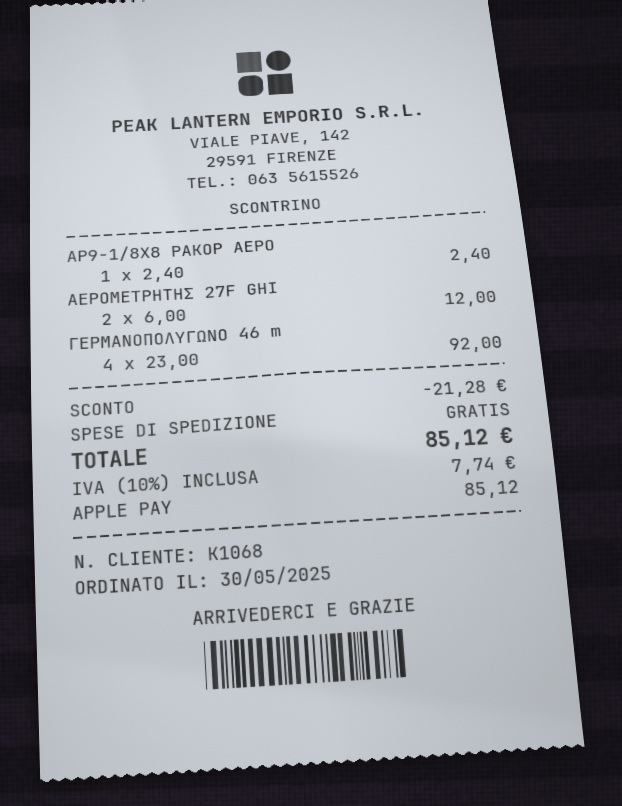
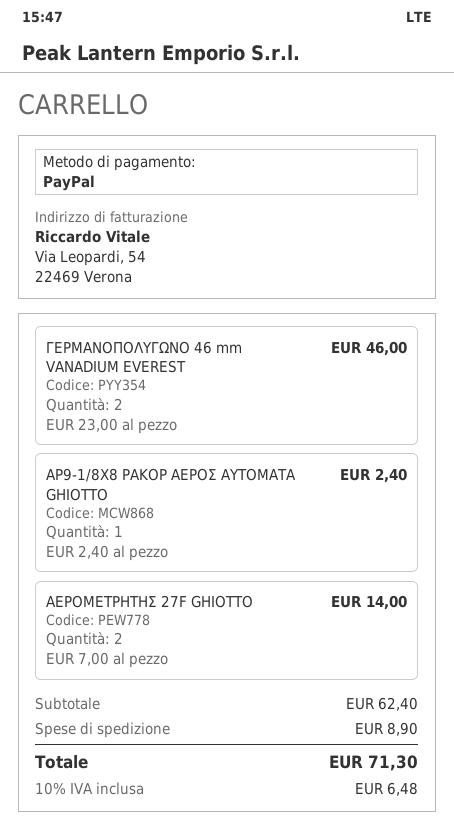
payment method: Apple Pay -> PayPal
ΑΕΡΟΜΕΤΡΗΤΗΣ 27F GHI: 2 x 6.00 = 12.00 -> 2 x 7.00 = 14.00
ΓΕΡΜΑΝΟΠΟΛΥΓΩΝΟ 46 m: 4 x 23.00 = 92.00 -> 2 x 23.00 = 46.00
discount: 21.28 -> none
shipping: 0.00 -> 8.90
tax: 10% = 7.74 -> 10% = 6.48
total: 85.12 -> 71.30

